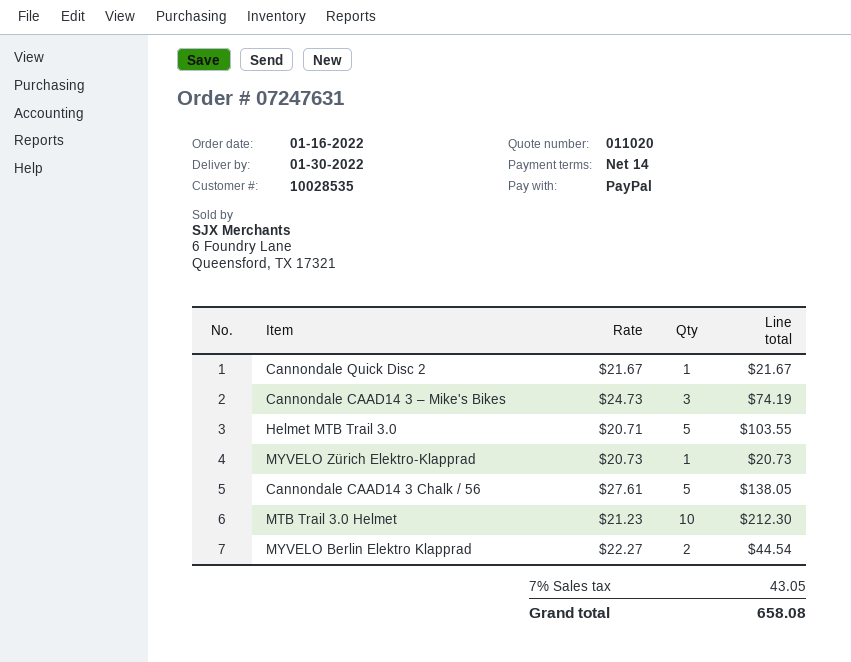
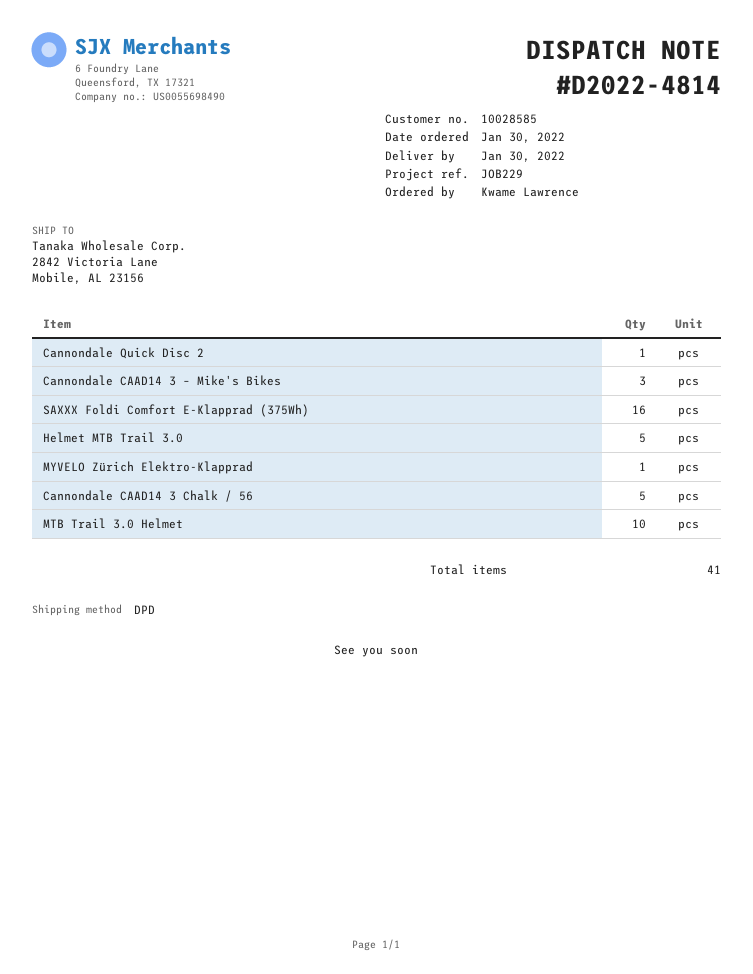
order date: 2022-01-16 -> 2022-01-30
customer number: 10028535 -> 10028585
MYVELO Berlin Elektro Klapprad: 2 -> none
SAXXX Foldi Comfort E-Klapprad (375Wh): none -> 16

